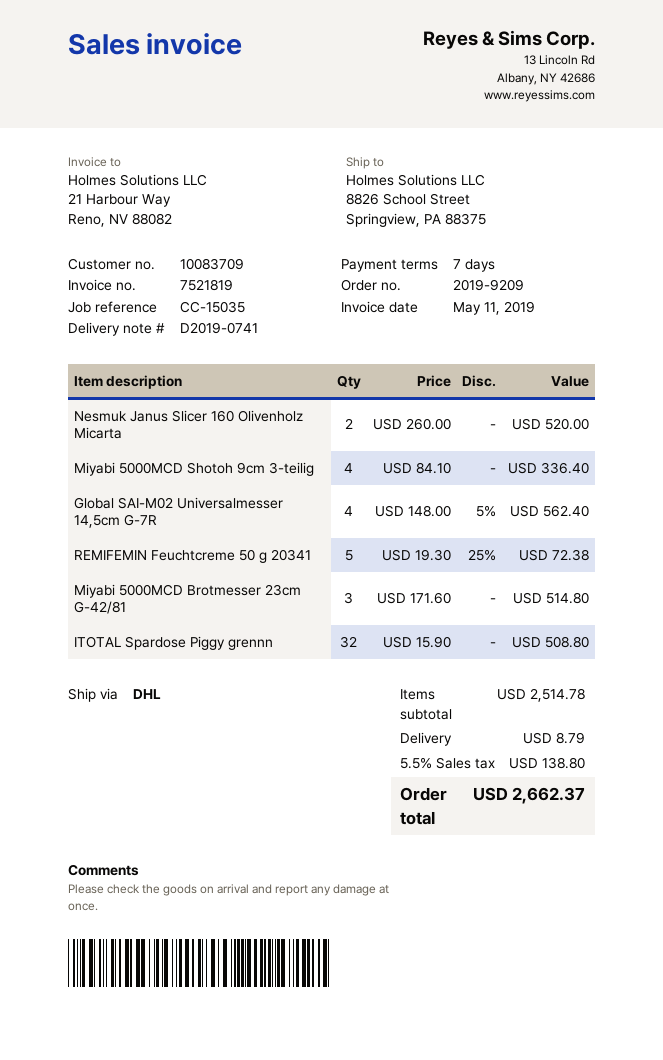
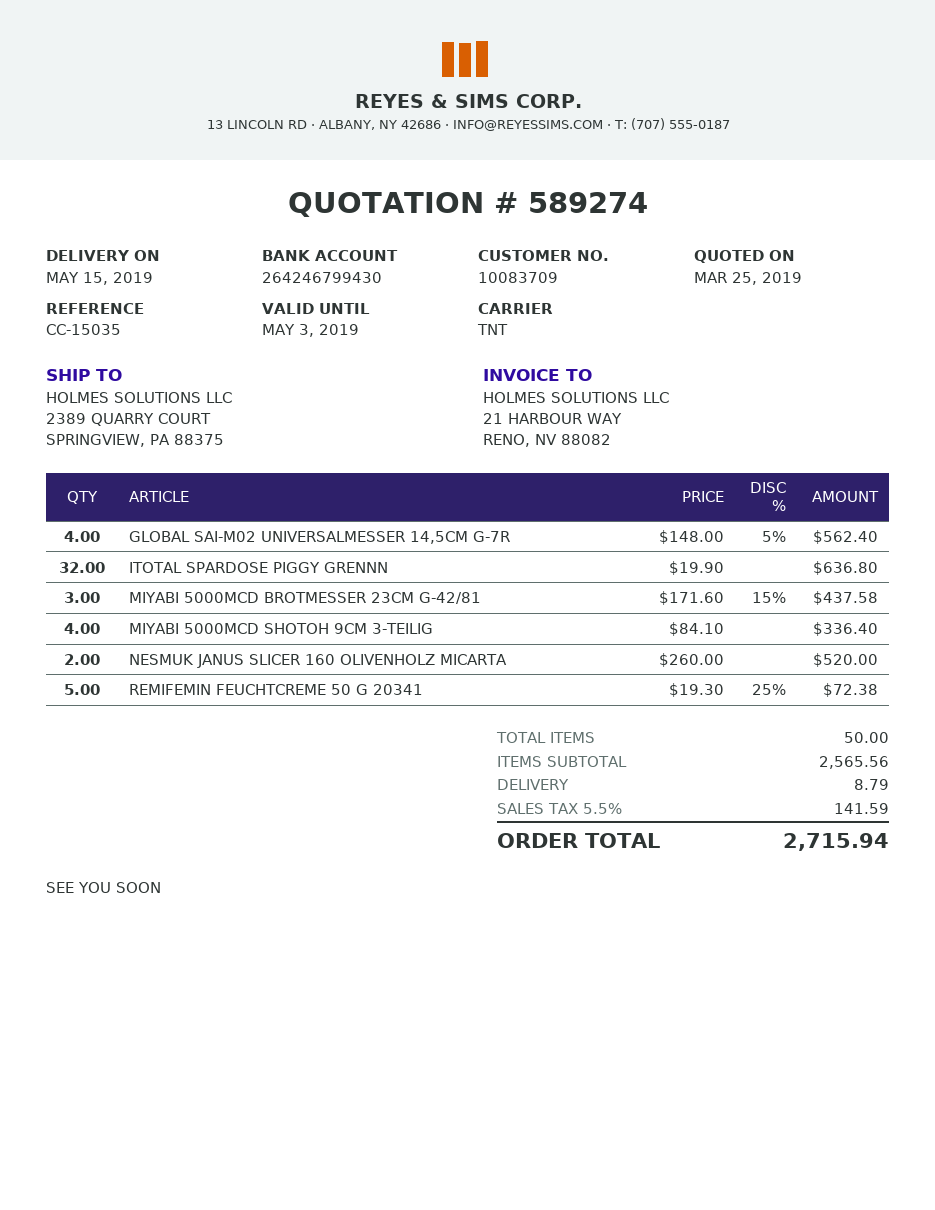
shipping method: DHL -> TNT
ship to: 8826 School Street, Springview, PA 88375 -> 2389 QUARRY COURT, SPRINGVIEW, PA 88375
Miyabi 5000MCD Brotmesser 23cm G-42/81: 3 x 171.60 = 514.80 -> 3 x 171.60 - 15% = 437.58
ITOTAL Spardose Piggy grennn: 32 x 15.90 = 508.80 -> 32 x 19.90 = 636.80
subtotal: 2514.78 -> 2565.56
tax: 5.5% = 138.80 -> 5.5% = 141.59
total: 2662.37 -> 2715.94

